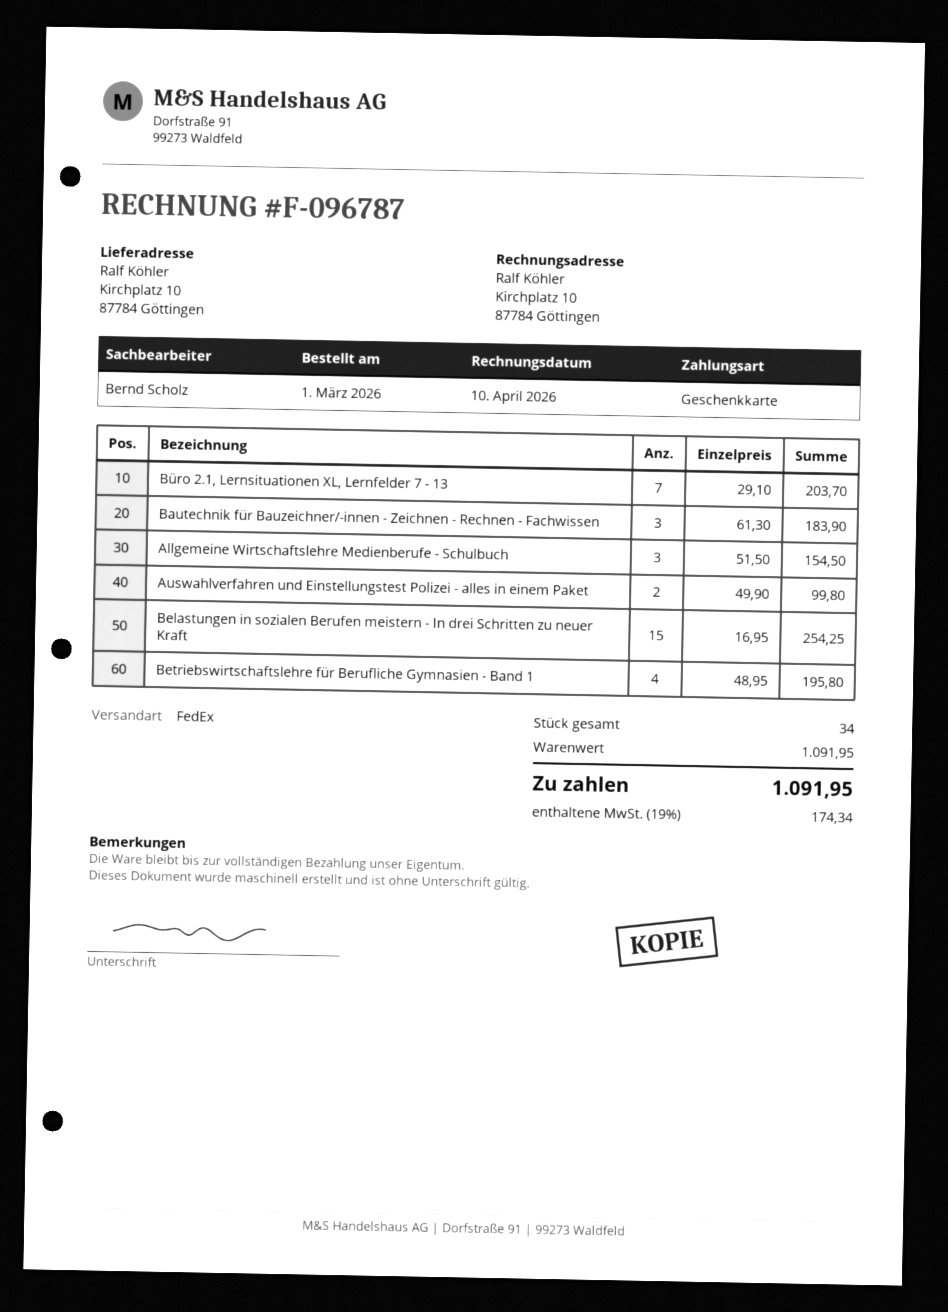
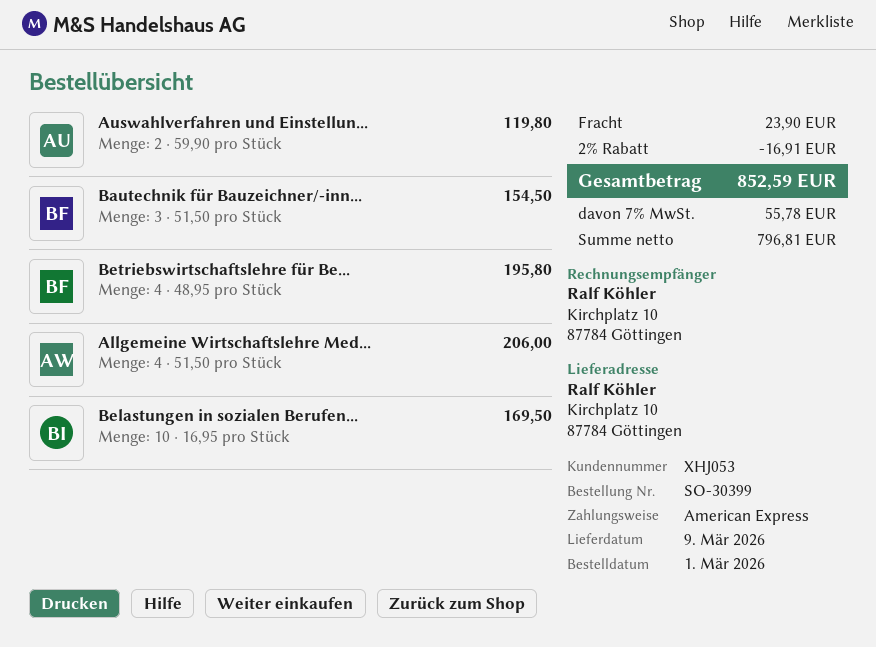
payment method: gift card -> American Express
Büro 2.1, Lernsituationen XL, Lernfelder 7 - 13: 7 x 29.10 = 203.70 -> none
Bautechnik für Bauzeichner/-innen - Zeichnen - Rechnen - Fachwissen: 3 x 61.30 = 183.90 -> 3 x 51.50 = 154.50
Allgemeine Wirtschaftslehre Medienberufe - Schulbuch: 3 x 51.50 = 154.50 -> 4 x 51.50 = 206.00
Auswahlverfahren und Einstellungstest Polizei - alles in einem Paket: 2 x 49.90 = 99.80 -> 2 x 59.90 = 119.80
Belastungen in sozialen Berufen meistern - In drei Schritten zu neuer Kraft: 15 x 16.95 = 254.25 -> 10 x 16.95 = 169.50
discount: none -> 2% = 16.91
shipping: none -> 23.90
tax: 19% = 174.34 -> 7% = 55.78
total: 1091.95 -> 852.59

